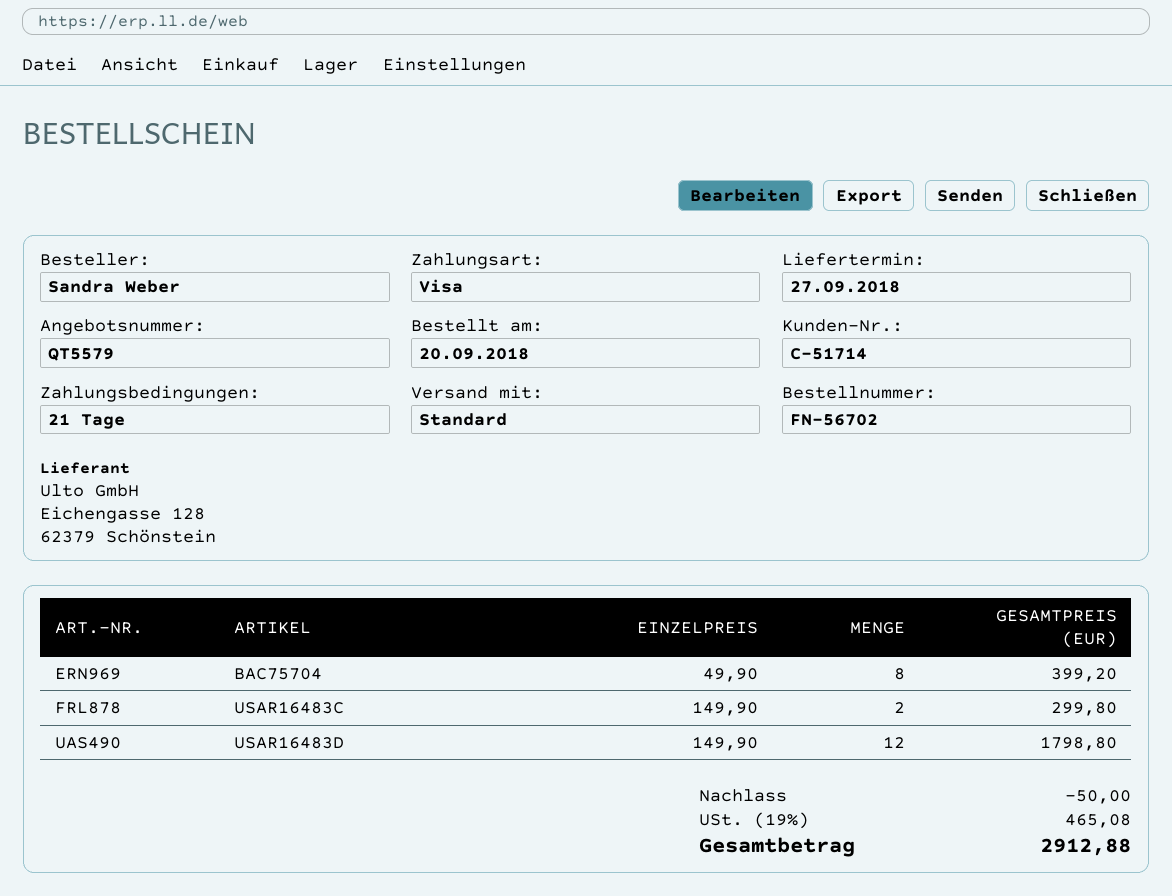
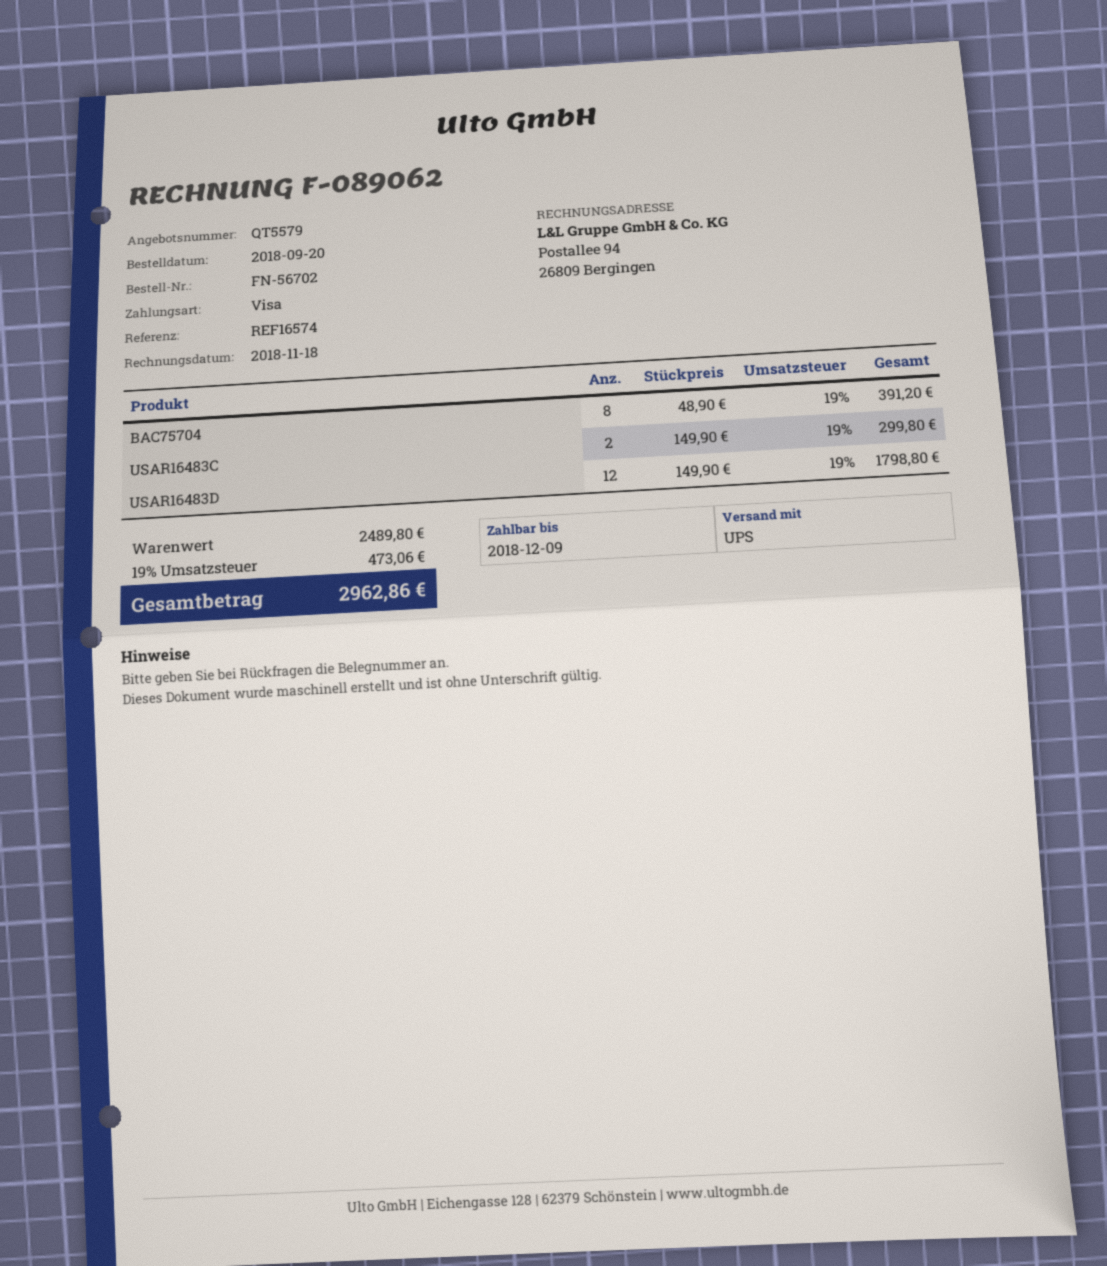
shipping method: standard -> UPS
BAC75704: 8 x 49.90 = 399.20 -> 8 x 48.90 = 391.20
discount: 50.00 -> none
tax: 19% = 465.08 -> 19% = 473.06
total: 2912.88 -> 2962.86

